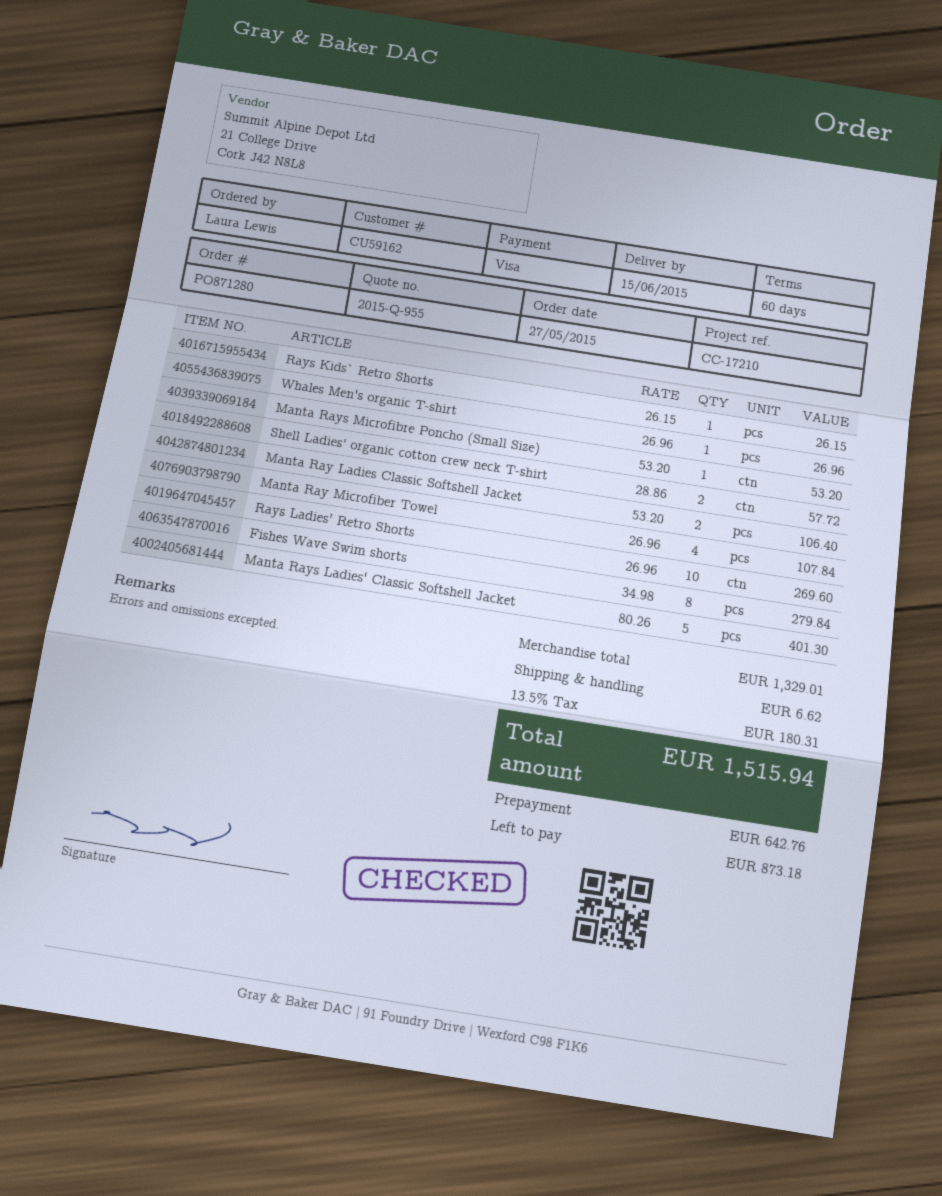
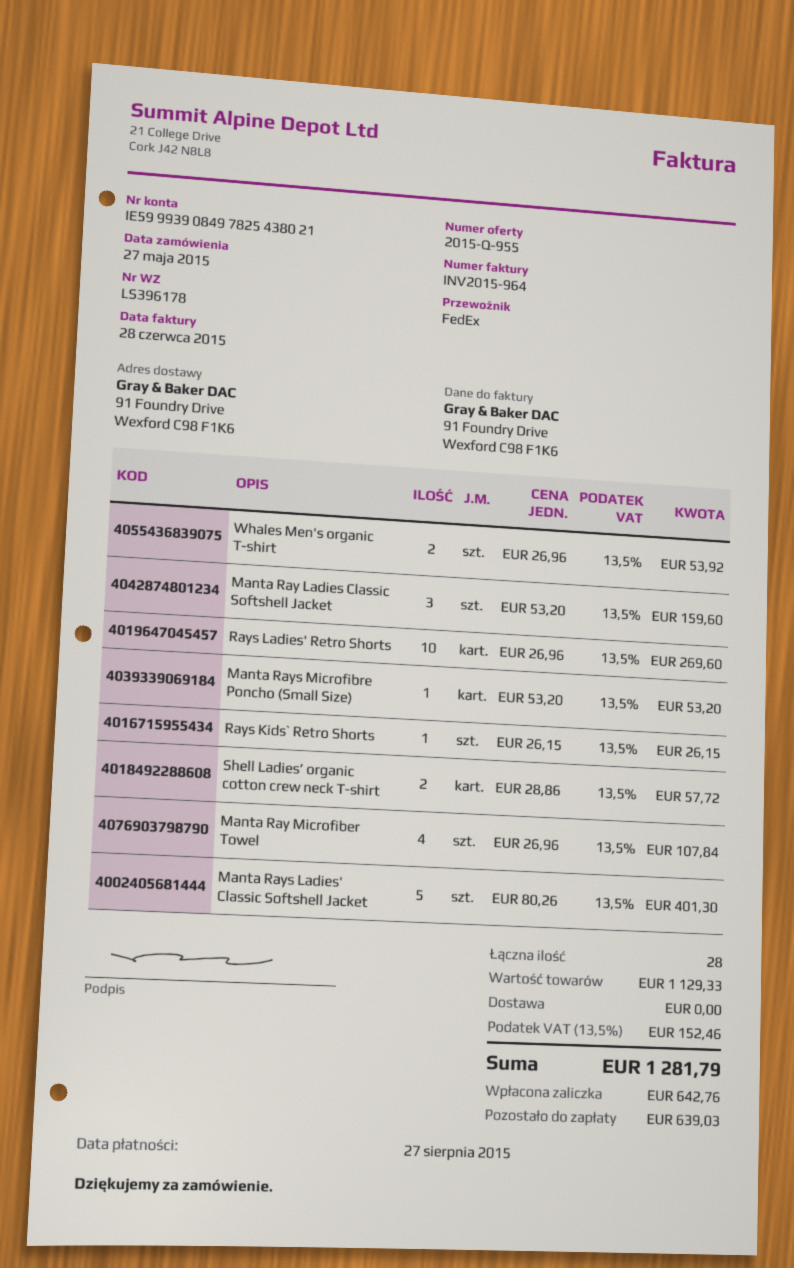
Whales Men's organic T-shirt: 1 x 26.96 = 26.96 -> 2 x 26.96 = 53.92
Manta Ray Ladies Classic Softshell Jacket: 2 x 53.20 = 106.40 -> 3 x 53.20 = 159.60
Fishes Wave Swim shorts: 8 x 34.98 = 279.84 -> none
subtotal: 1329.01 -> 1129.33
shipping: 6.62 -> 0.00
tax: 13.5% = 180.31 -> 13.5% = 152.46
total: 1515.94 -> 1281.79
balance: 873.18 -> 639.03

